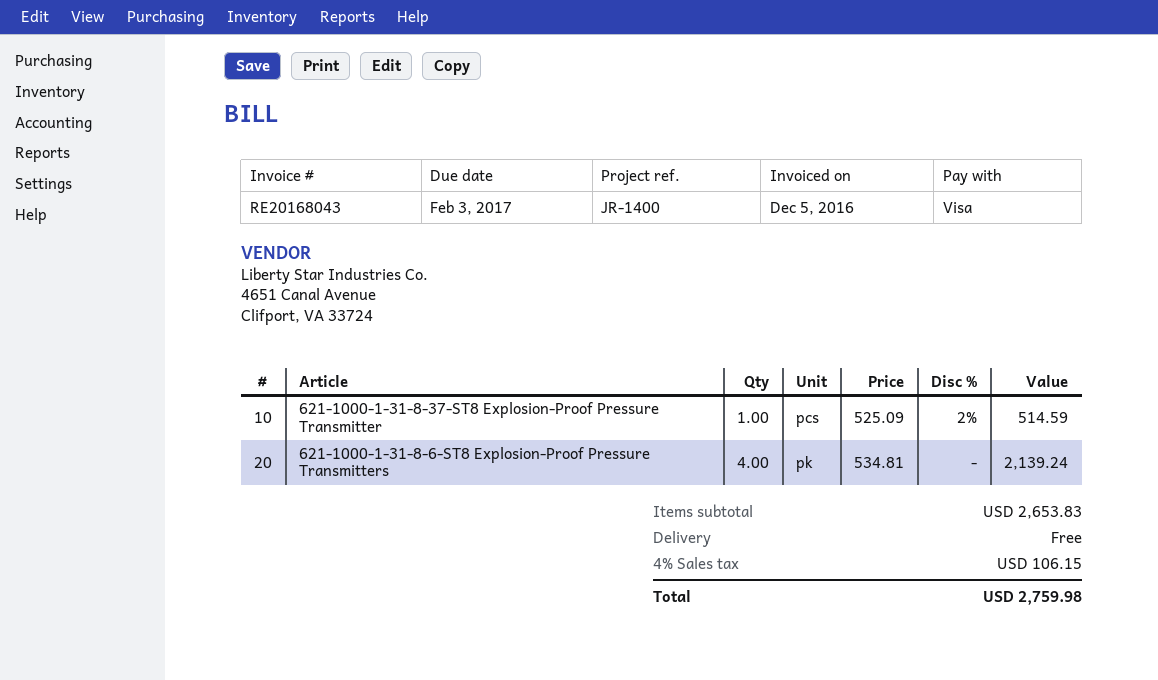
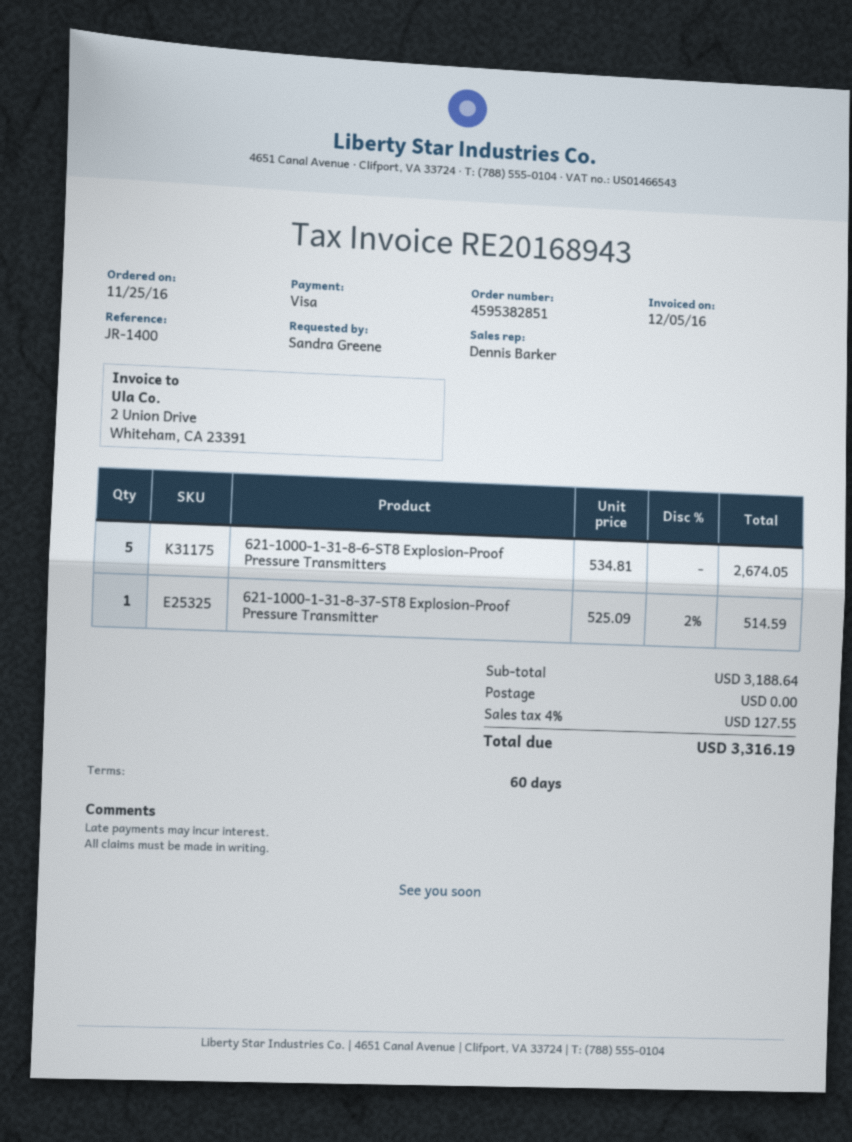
invoice number: RE20168043 -> RE20168943
621-1000-1-31-8-6-ST8 Explosion-Proof Pressure Transmitters: 4 x 534.81 = 2139.24 -> 5 x 534.81 = 2674.05
subtotal: 2653.83 -> 3188.64
tax: 4% = 106.15 -> 4% = 127.55
total: 2759.98 -> 3316.19

